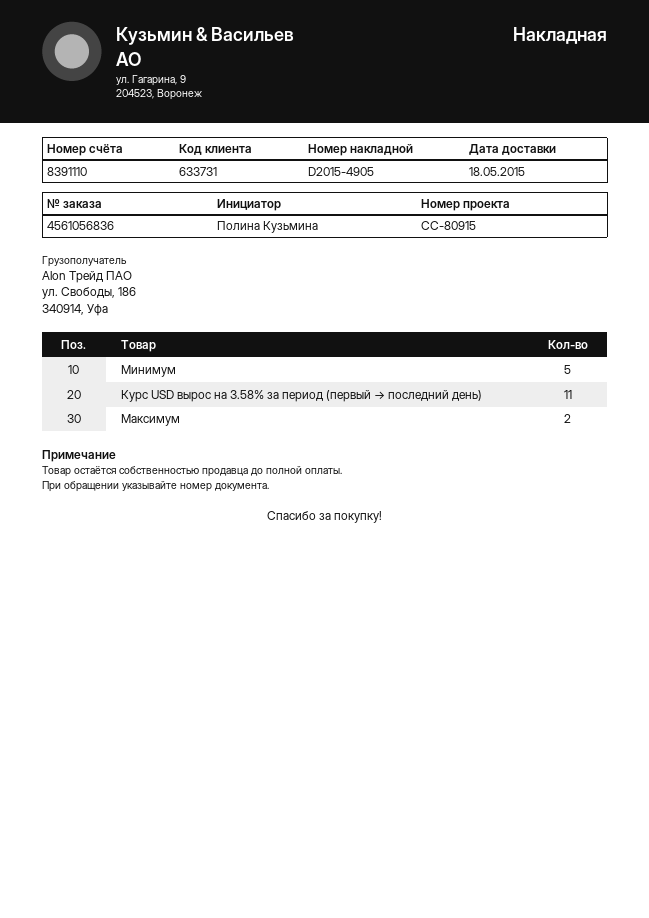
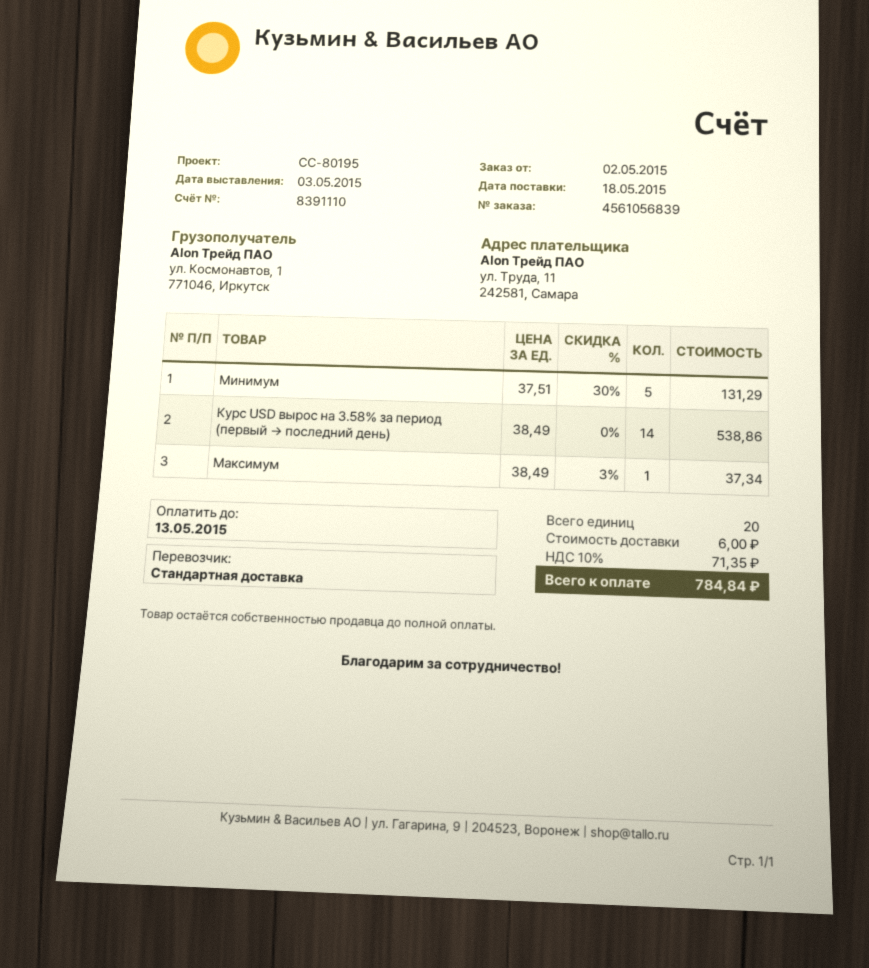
order number: 4561056836 -> 4561056839
reference: CC-80915 -> CC-80195
ship to: ул. Свободы, 186, 340914, Уфа -> ул. Космонавтов, 1, 771046, Иркутск
Курс USD вырос на 3.58% за период (первый → последний день): 11 -> 14
Максимум: 2 -> 1

